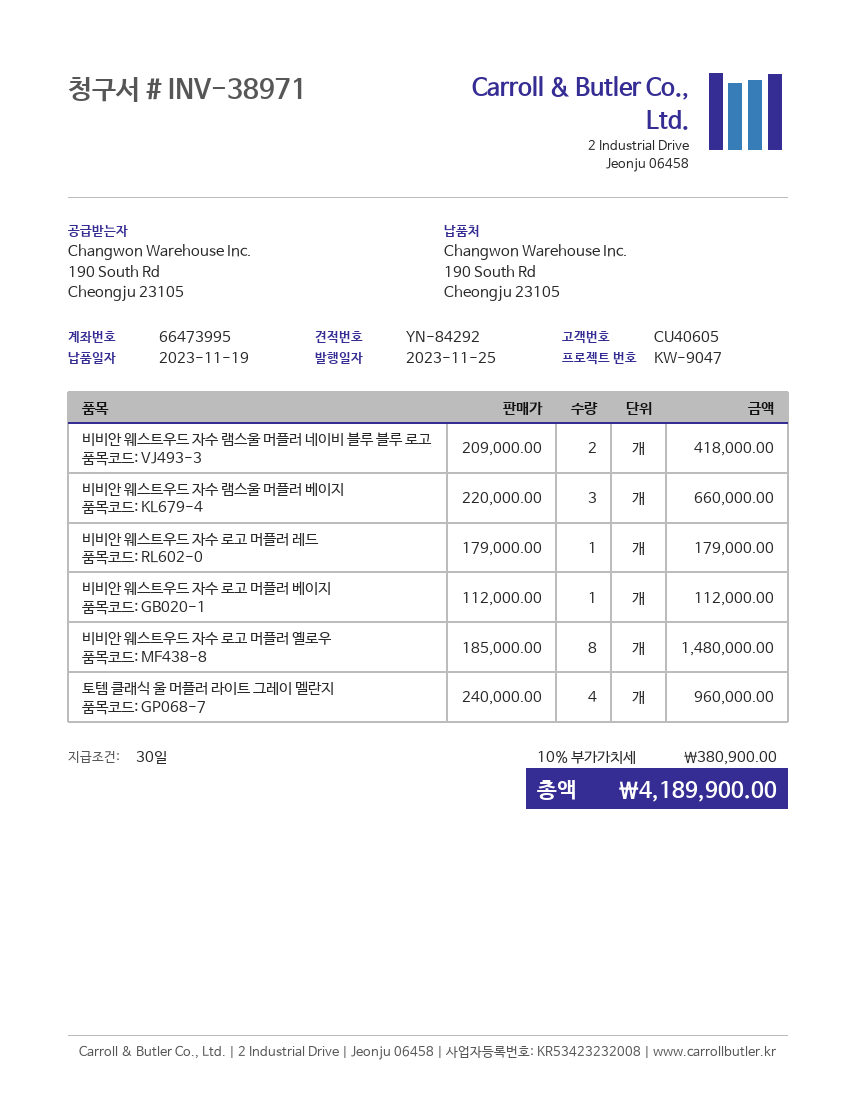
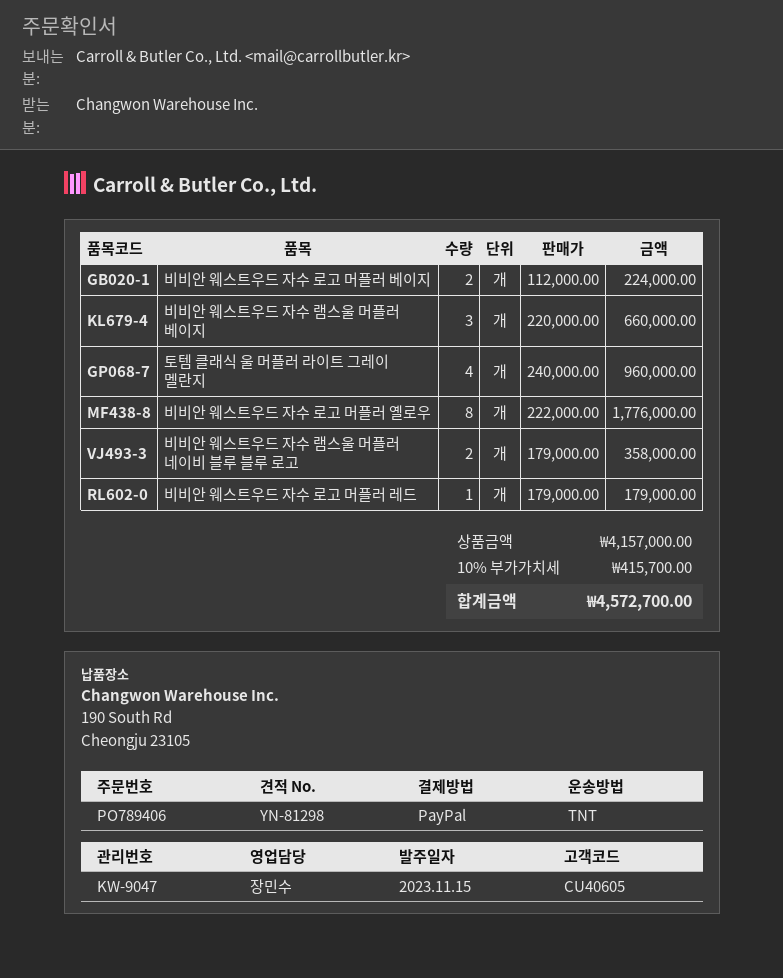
quote number: YN-84292 -> YN-81298
비비안 웨스트우드 자수 램스울 머플러 네이비 블루 블루 로고: 2 x 209000.00 = 418000.00 -> 2 x 179000.00 = 358000.00
비비안 웨스트우드 자수 로고 머플러 베이지: 1 x 112000.00 = 112000.00 -> 2 x 112000.00 = 224000.00
비비안 웨스트우드 자수 로고 머플러 옐로우: 8 x 185000.00 = 1480000.00 -> 8 x 222000.00 = 1776000.00
tax: 10% = 380900.00 -> 10% = 415700.00
total: 4189900.00 -> 4572700.00

